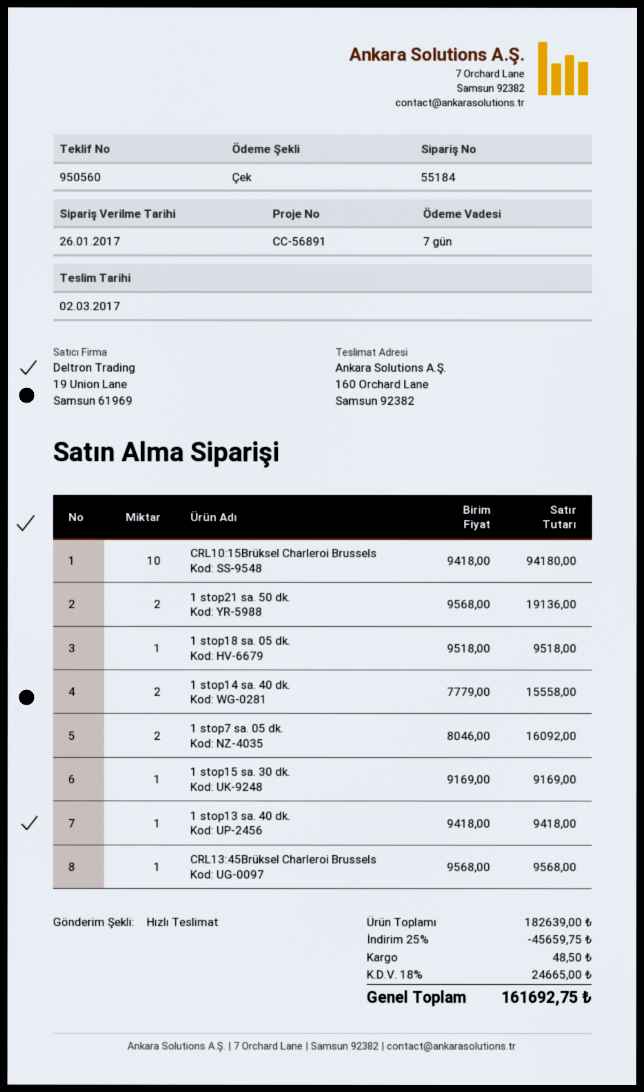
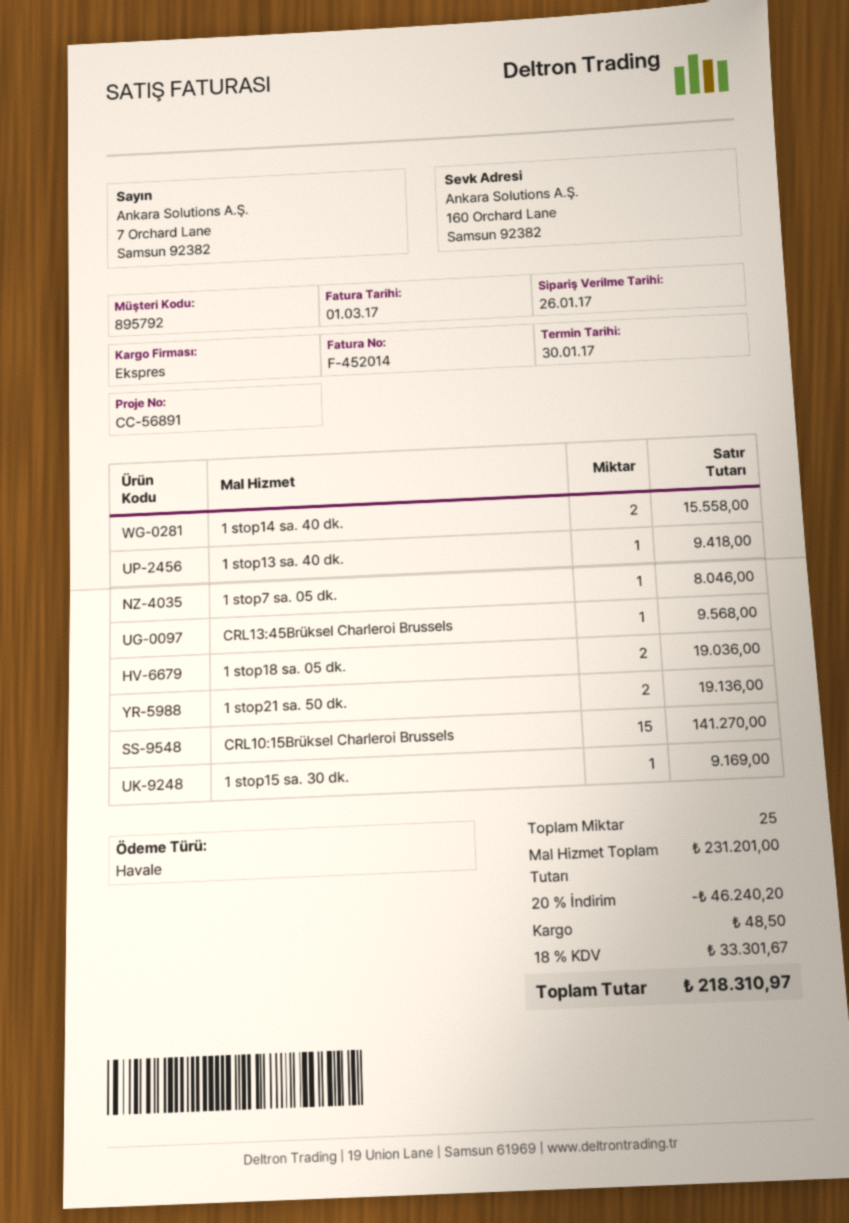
delivery date: 2017-03-02 -> 2017-01-30
payment method: cheque -> bank transfer
CRL10:15Brüksel Charleroi Brussels: 10 for 94180.00 -> 15 for 141270.00
1 stop18 sa. 05 dk.: 1 for 9518.00 -> 2 for 19036.00
1 stop7 sa. 05 dk.: 2 for 16092.00 -> 1 for 8046.00
subtotal: 182639.00 -> 231201.00
discount: 25% = 45659.75 -> 20% = 46240.20
tax: 18% = 24665.00 -> 18% = 33301.67
total: 161692.75 -> 218310.97

